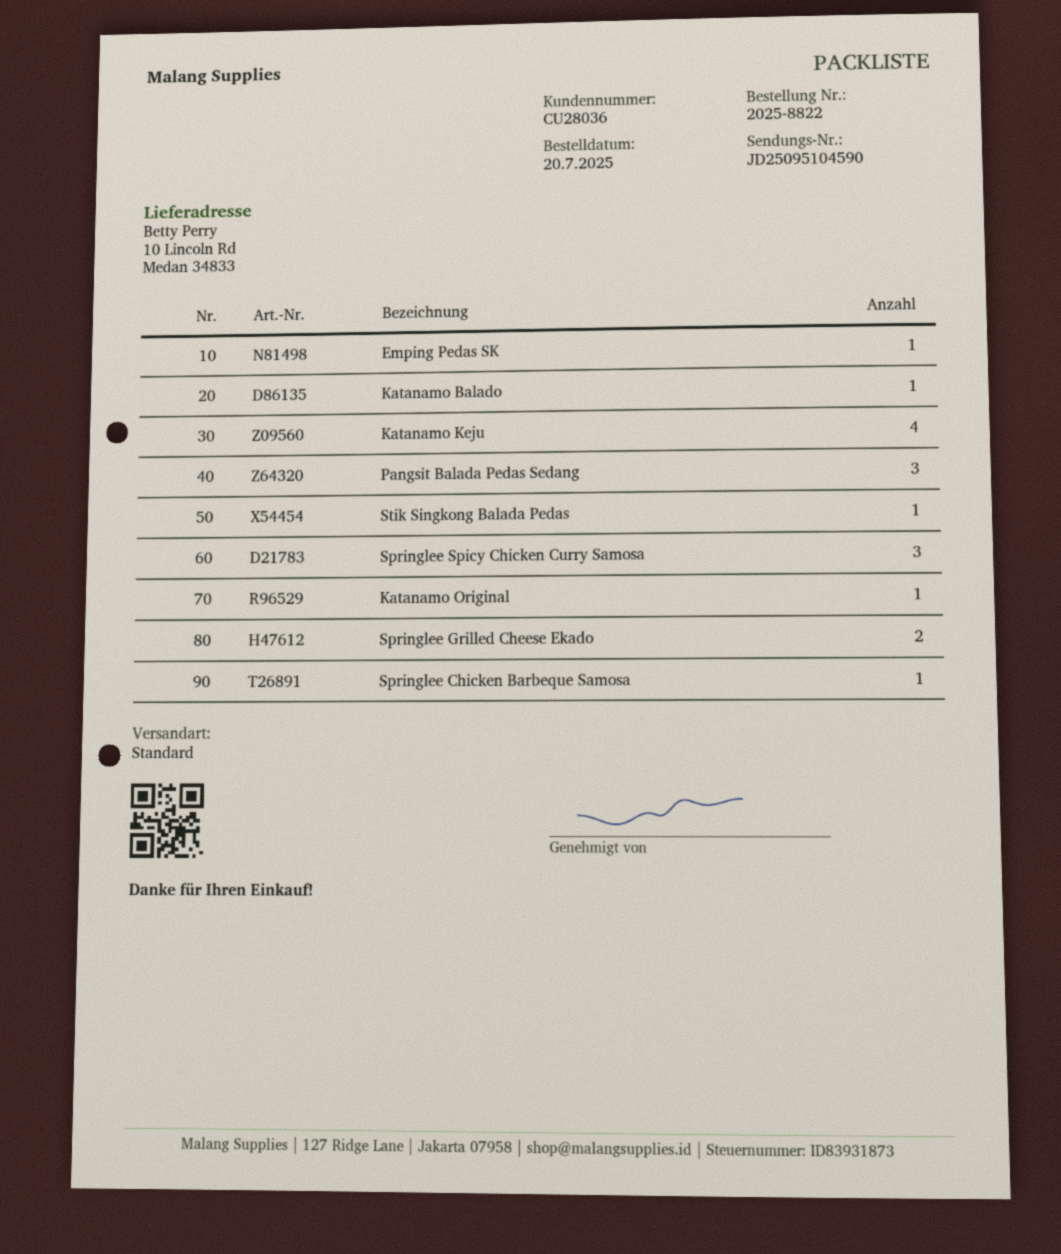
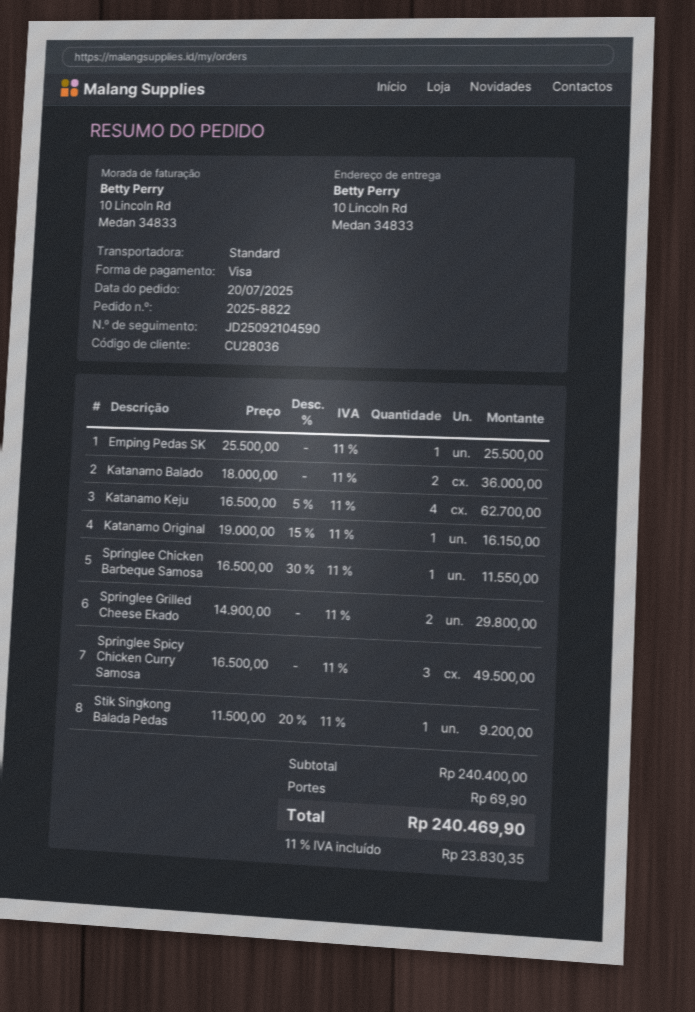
tracking number: JD25095104590 -> JD25092104590
Katanamo Balado: 1 -> 2
Pangsit Balada Pedas Sedang: 3 -> none

